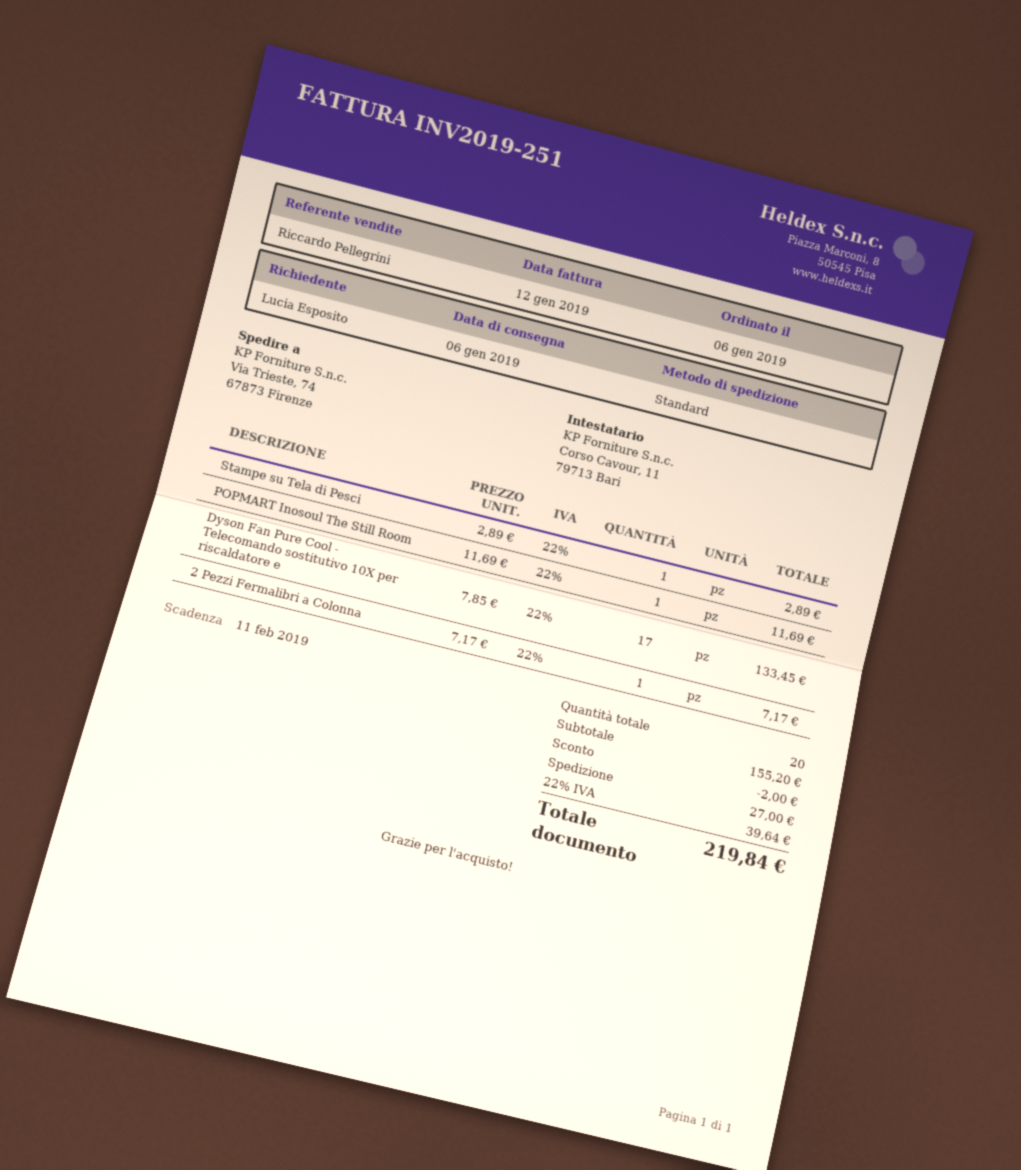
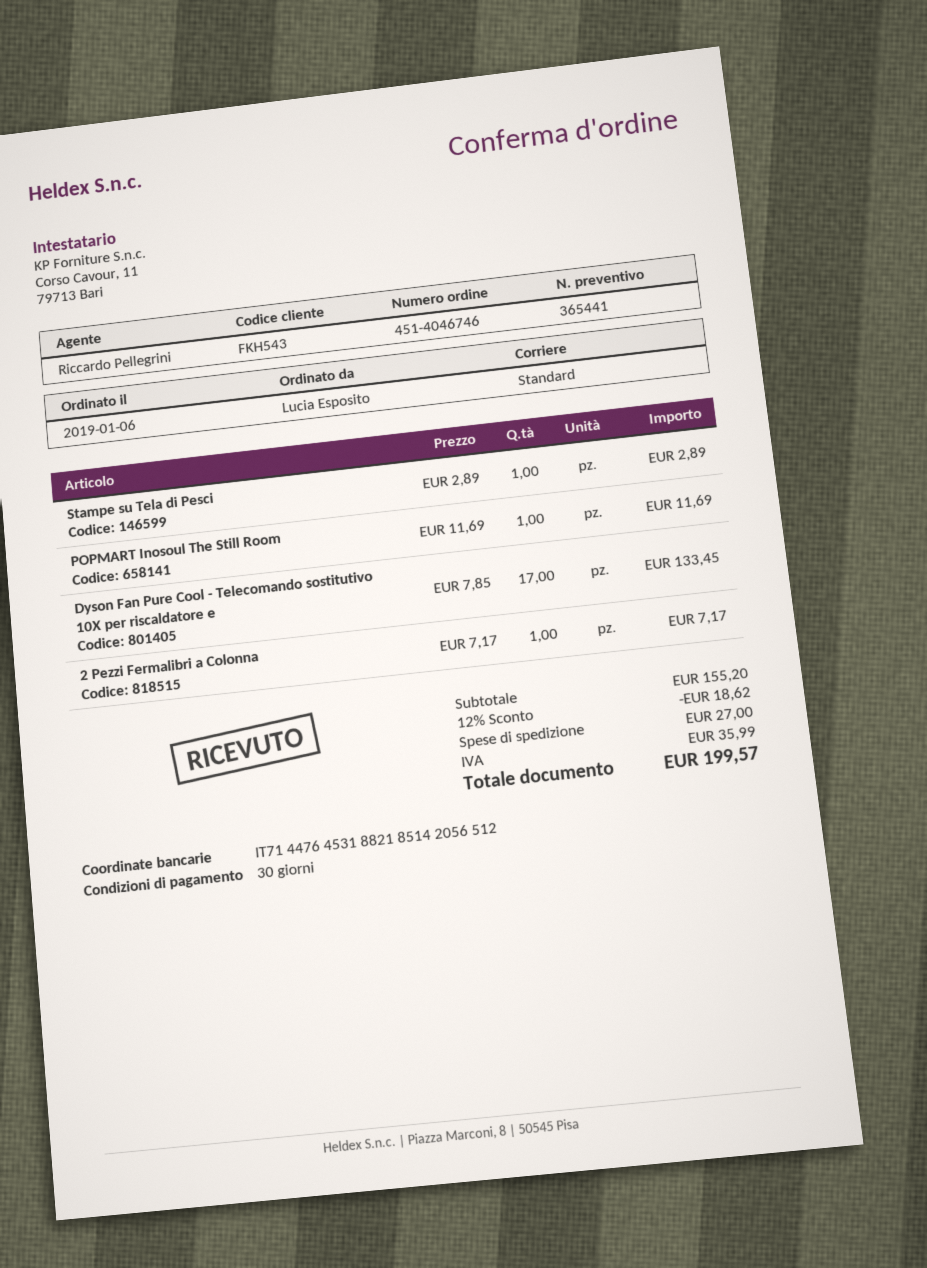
discount: 2.00 -> 18.62
tax: 39.64 -> 35.99
total: 219.84 -> 199.57

